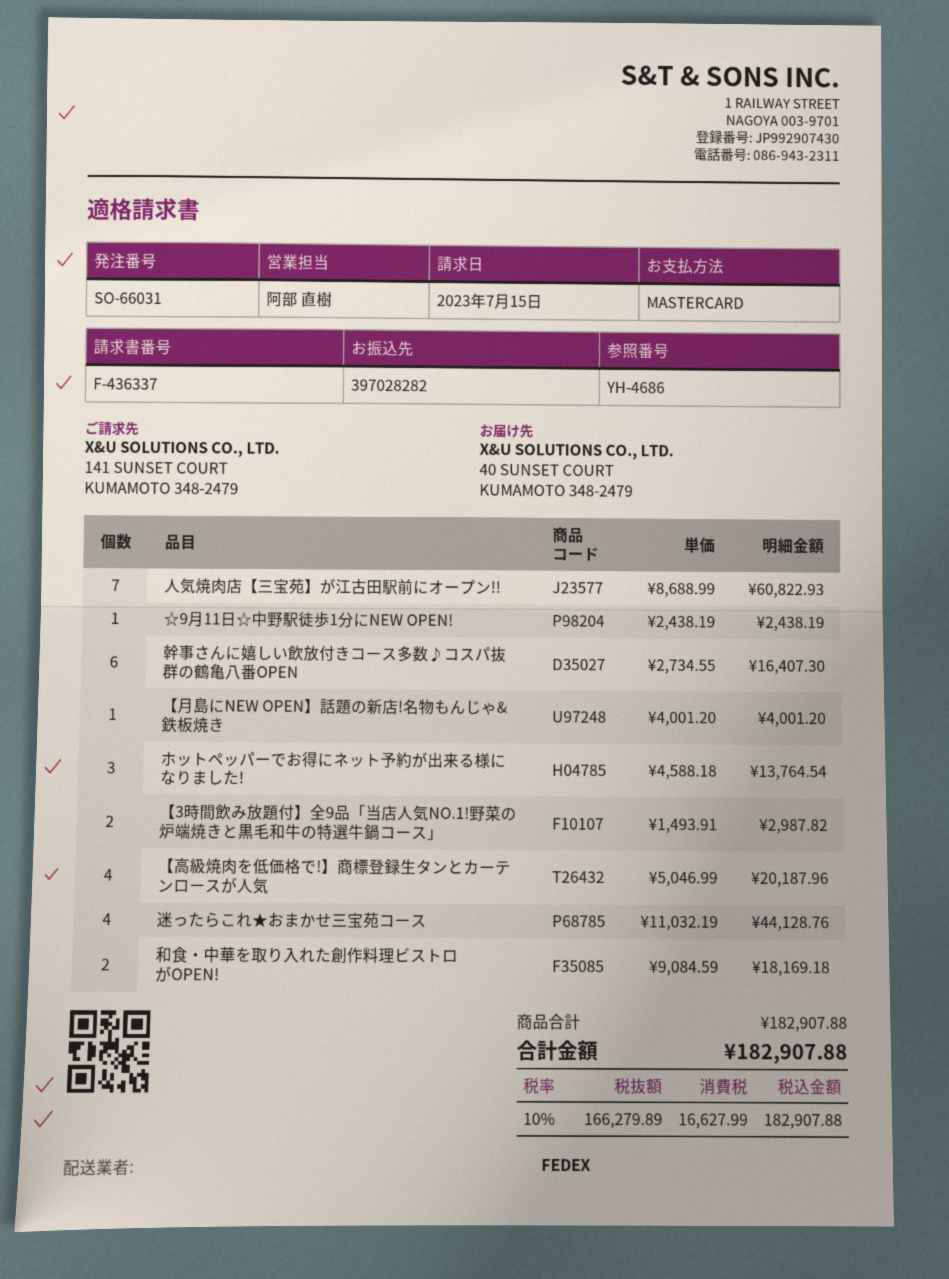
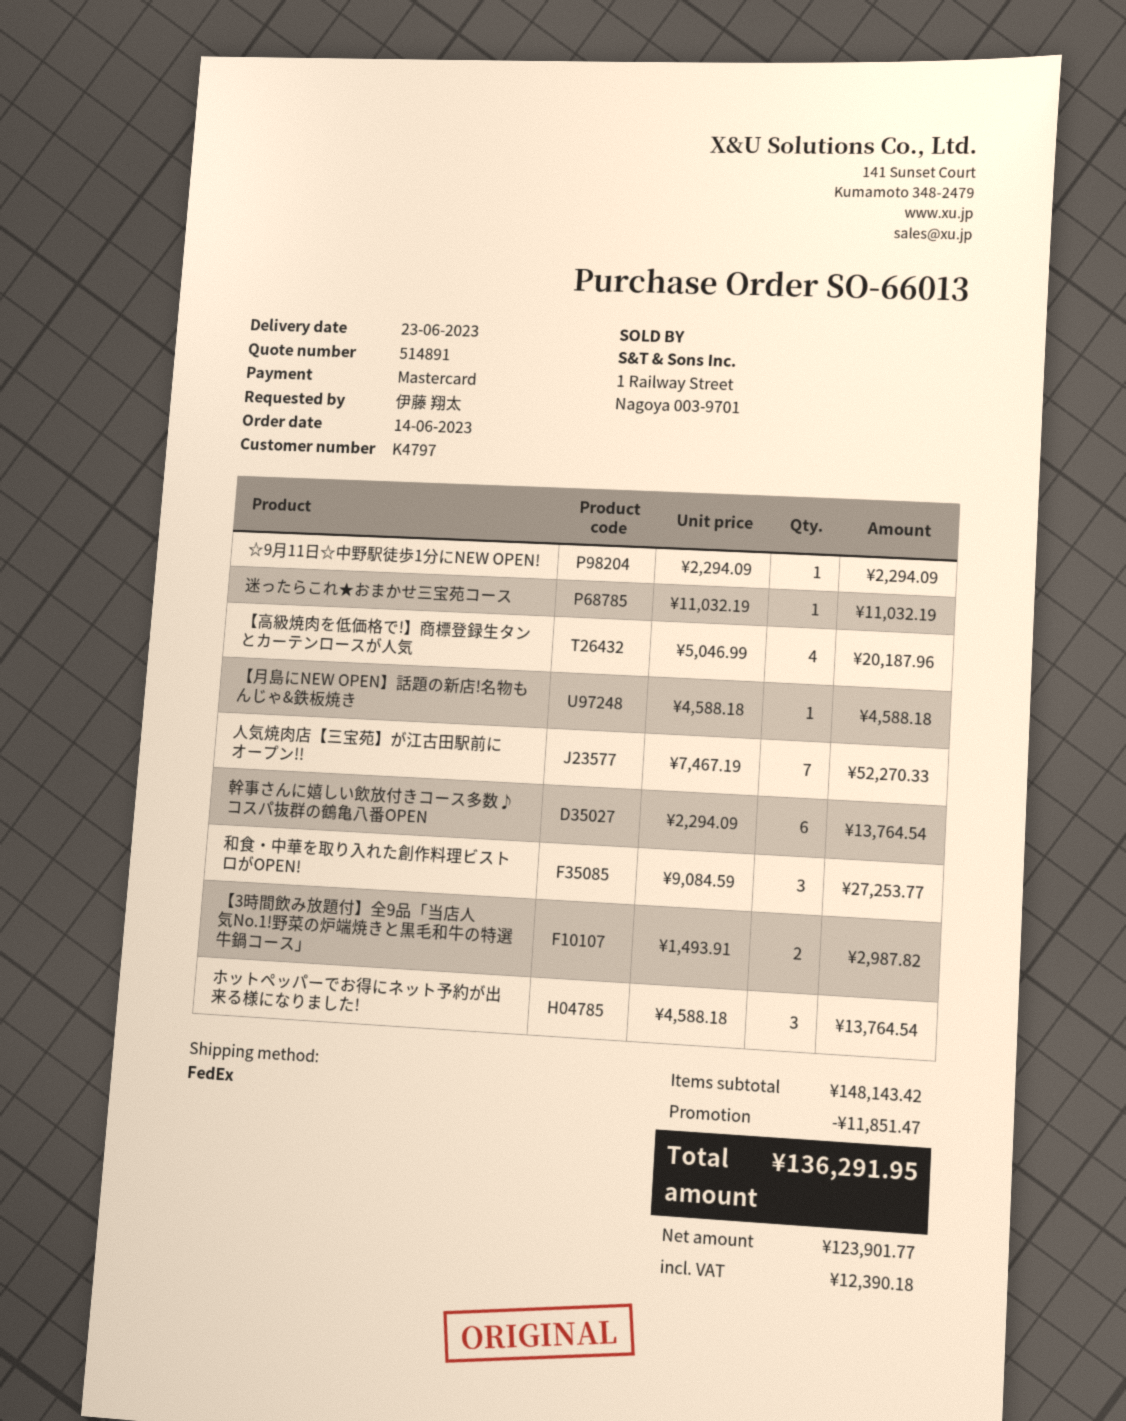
order number: SO-66031 -> SO-66013
人気焼肉店【三宝苑】が江古田駅前にオープン!!: 7 x 8688.99 = 60822.93 -> 7 x 7467.19 = 52270.33
☆9月11日☆中野駅徒歩1分にNEW OPEN!: 1 x 2438.19 = 2438.19 -> 1 x 2294.09 = 2294.09
幹事さんに嬉しい飲放付きコース多数♪コスパ抜群の鶴亀八番OPEN: 6 x 2734.55 = 16407.30 -> 6 x 2294.09 = 13764.54
【月島にNEW OPEN】話題の新店!名物もんじゃ&鉄板焼き: 1 x 4001.20 = 4001.20 -> 1 x 4588.18 = 4588.18
迷ったらこれ★おまかせ三宝苑コース: 4 x 11032.19 = 44128.76 -> 1 x 11032.19 = 11032.19
和食・中華を取り入れた創作料理ビストロがOPEN!: 2 x 9084.59 = 18169.18 -> 3 x 9084.59 = 27253.77
subtotal: 182907.88 -> 148143.42
discount: none -> 11851.47
net: 166279.89 -> 123901.77
tax: 16627.99 -> 12390.18
total: 182907.88 -> 136291.95

